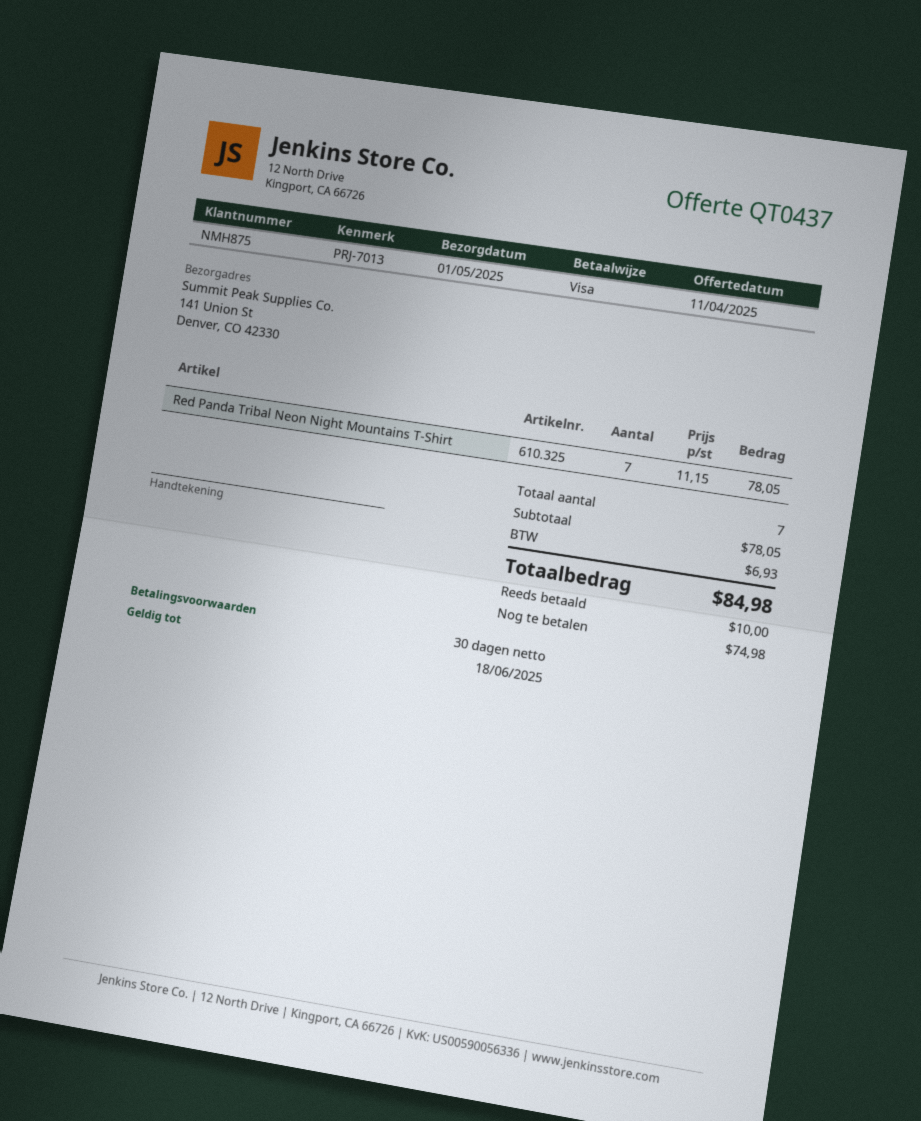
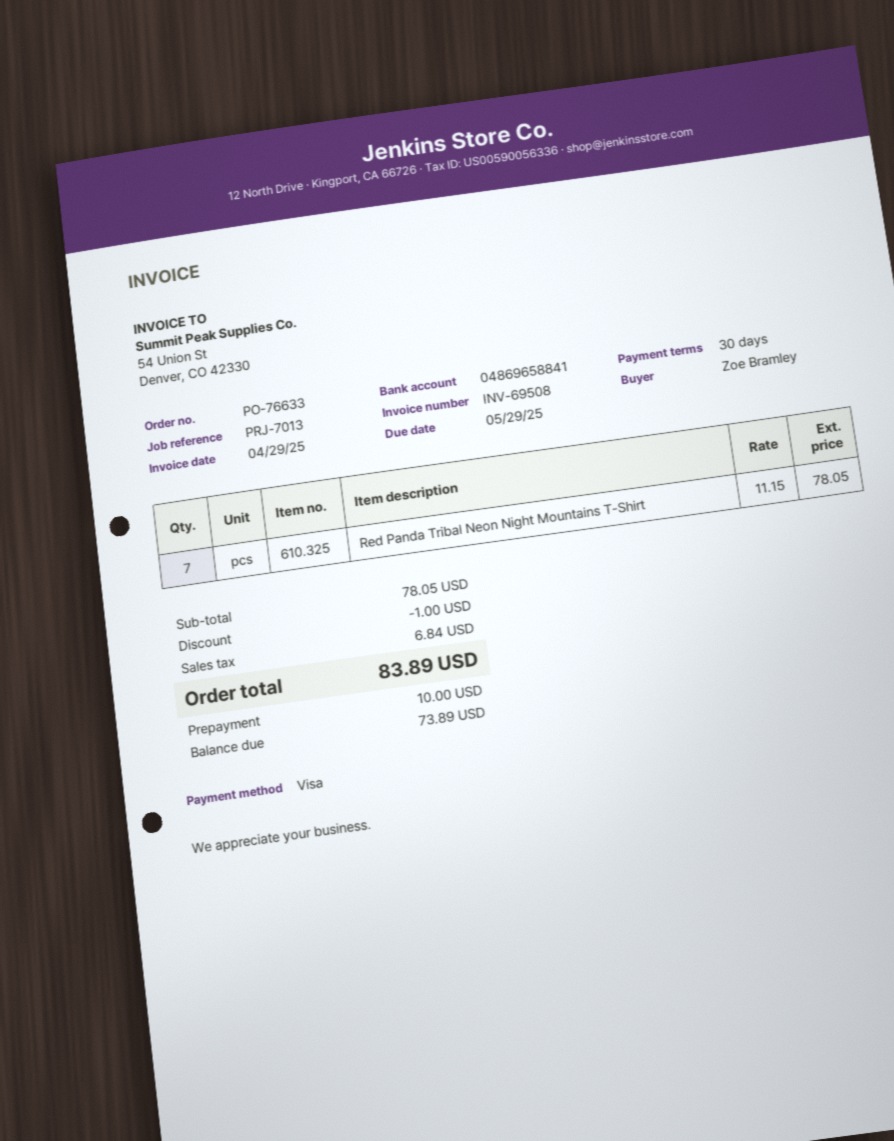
discount: none -> 1.00
tax: 6.93 -> 6.84
total: 84.98 -> 83.89
balance: 74.98 -> 73.89

